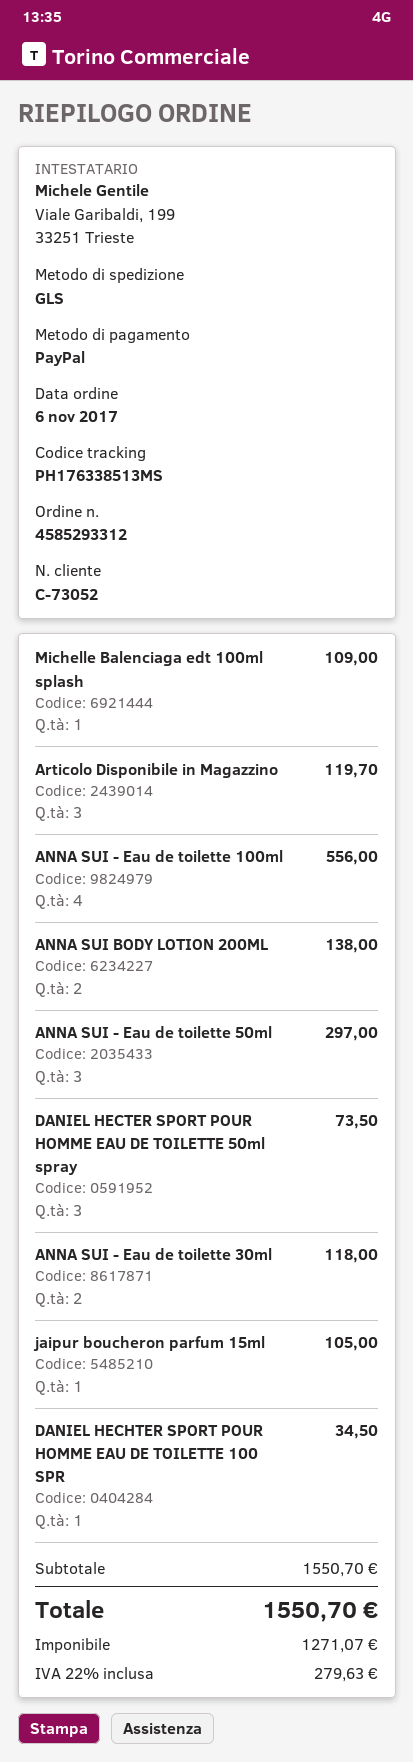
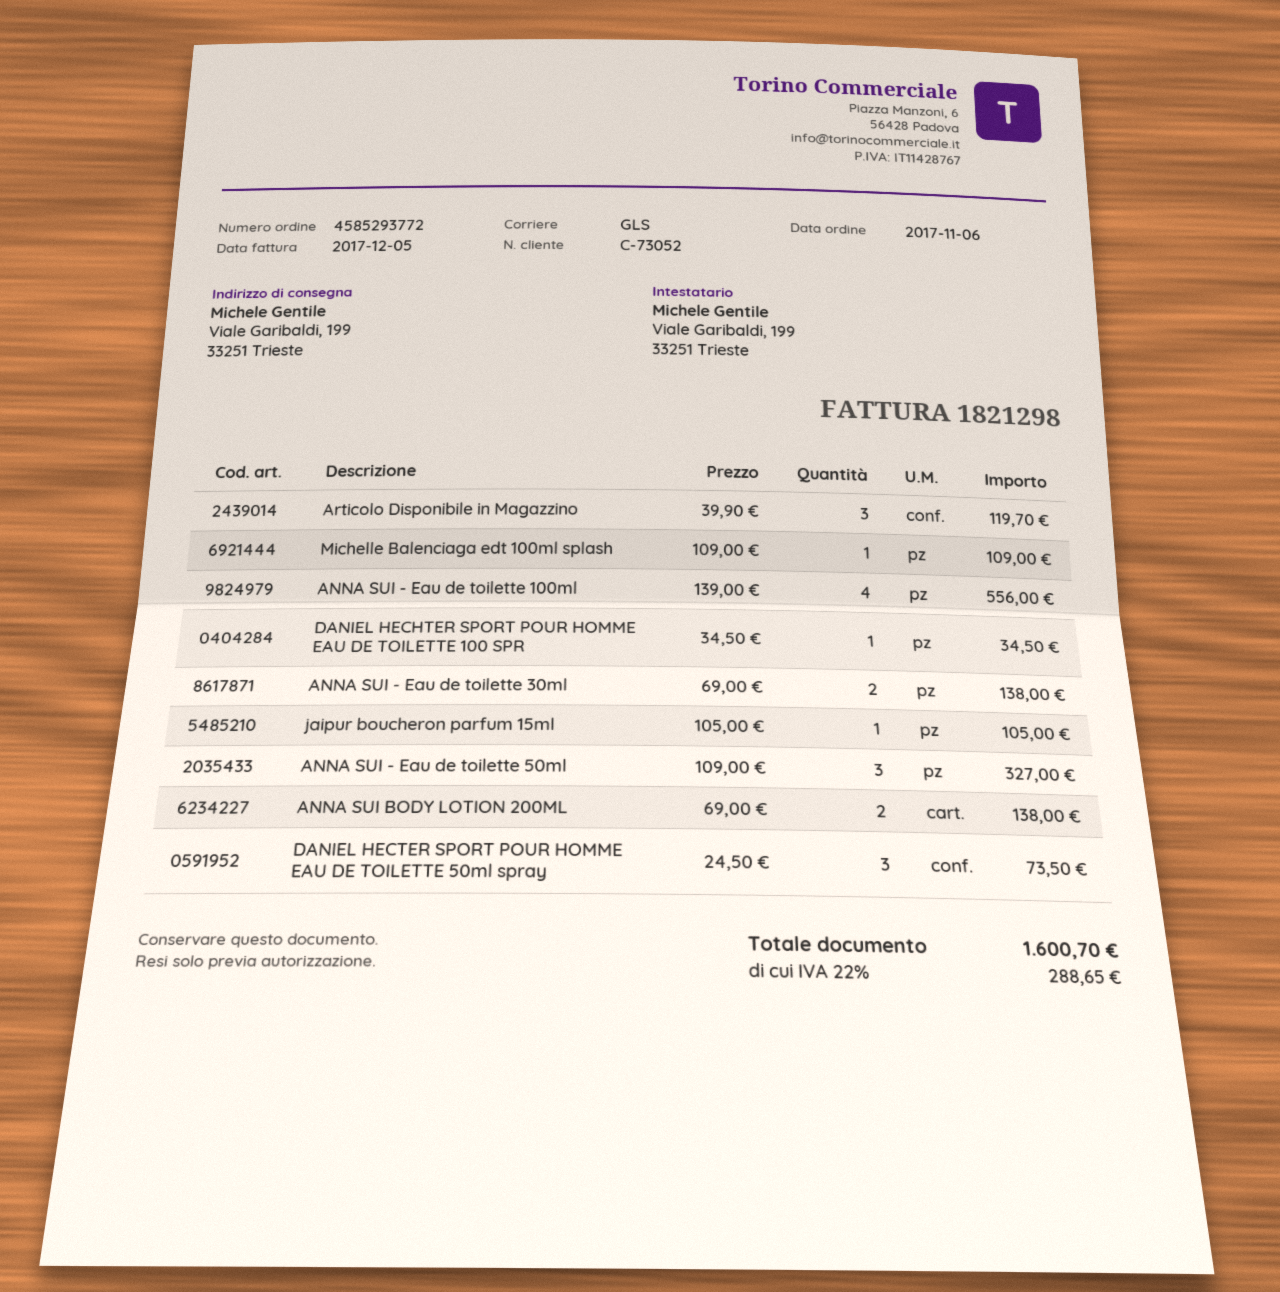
order number: 4585293312 -> 4585293772
ANNA SUI - Eau de toilette 50ml: 3 for 297.00 -> 3 for 327.00
ANNA SUI - Eau de toilette 30ml: 2 for 118.00 -> 2 for 138.00
tax: 22% = 279.63 -> 22% = 288.65
total: 1550.70 -> 1600.70

